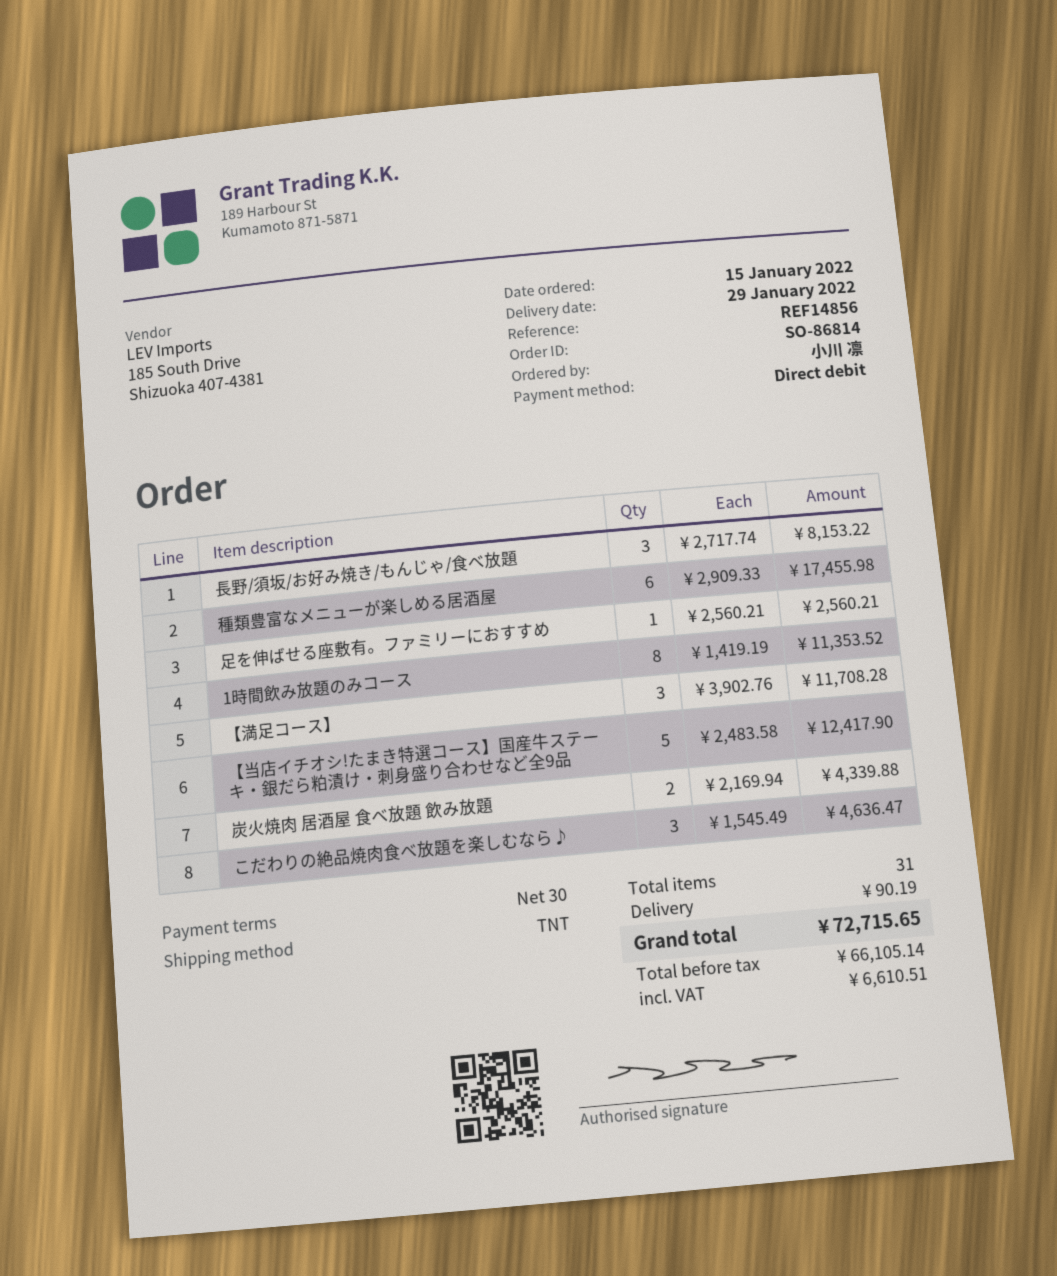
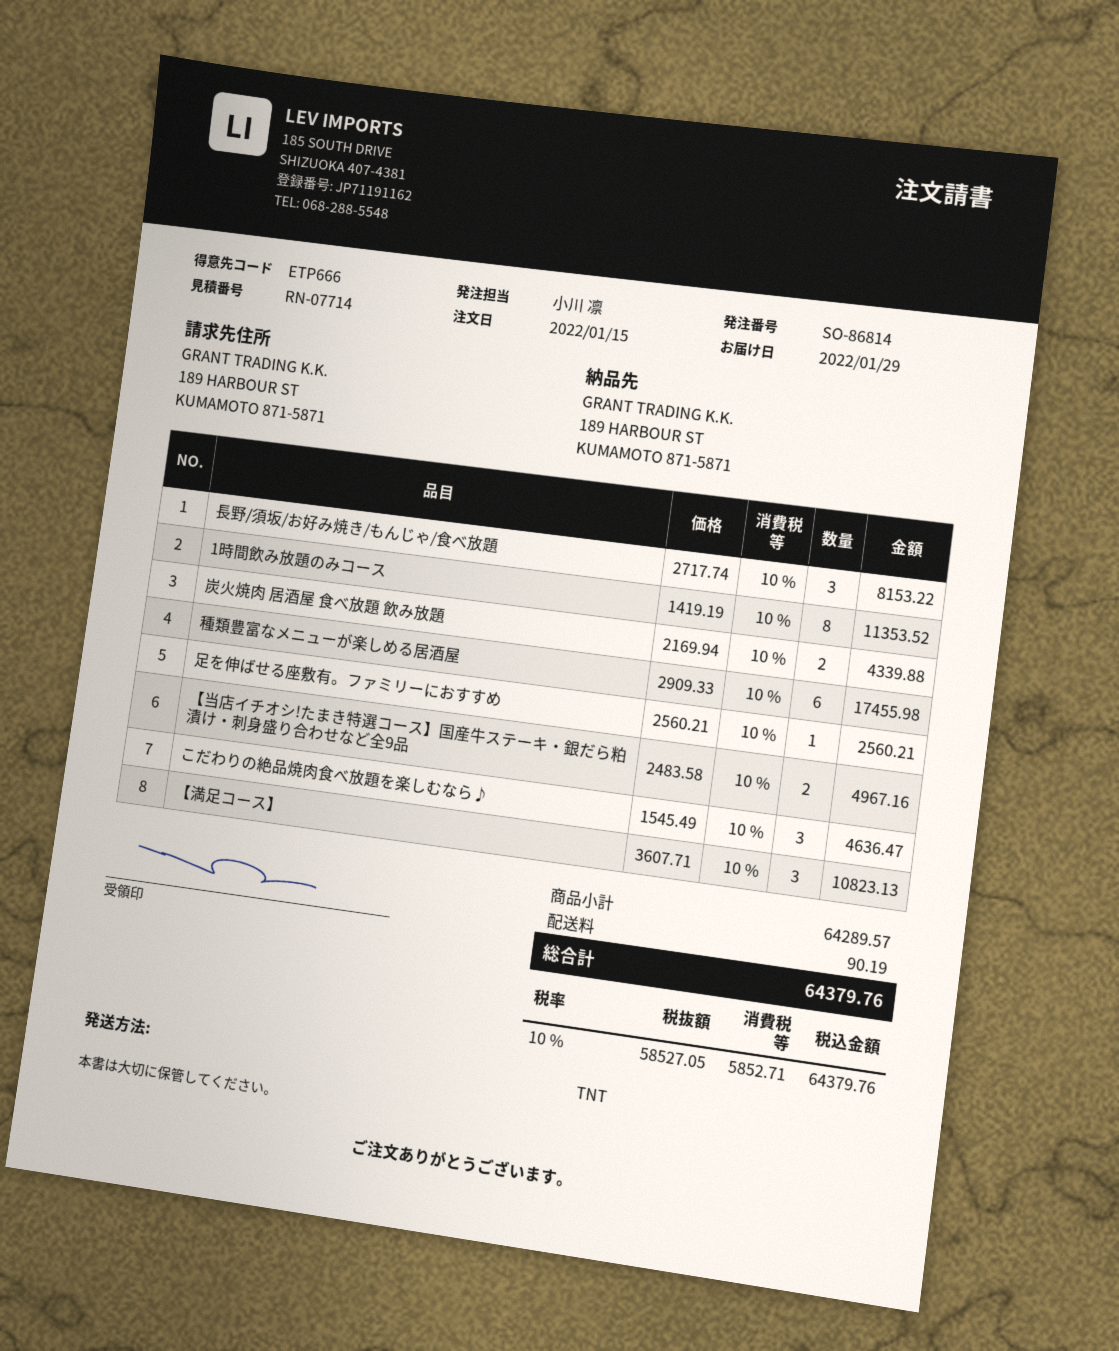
【満足コース】: 3 x 3902.76 = 11708.28 -> 3 x 3607.71 = 10823.13
【当店イチオシ!たまき特選コース】国産牛ステーキ・銀だら粕漬け・刺身盛り合わせなど全9品: 5 x 2483.58 = 12417.90 -> 2 x 2483.58 = 4967.16
net: 66105.14 -> 58527.05
tax: 6610.51 -> 5852.71
total: 72715.65 -> 64379.76

